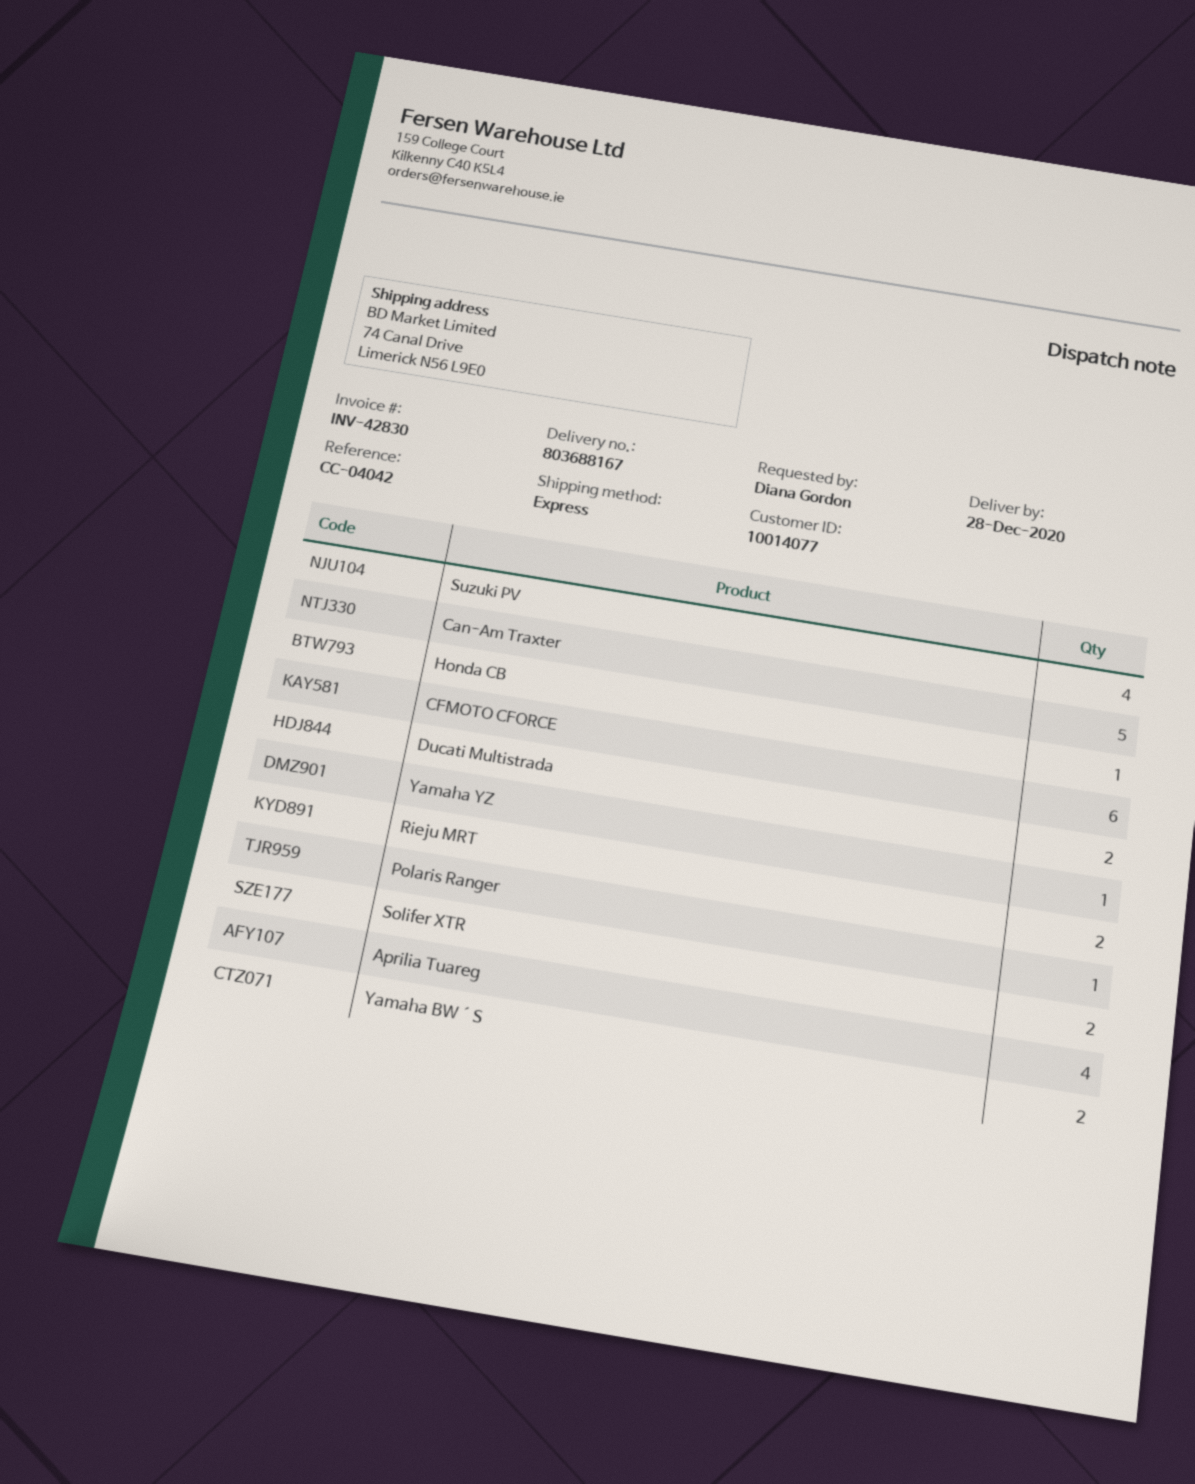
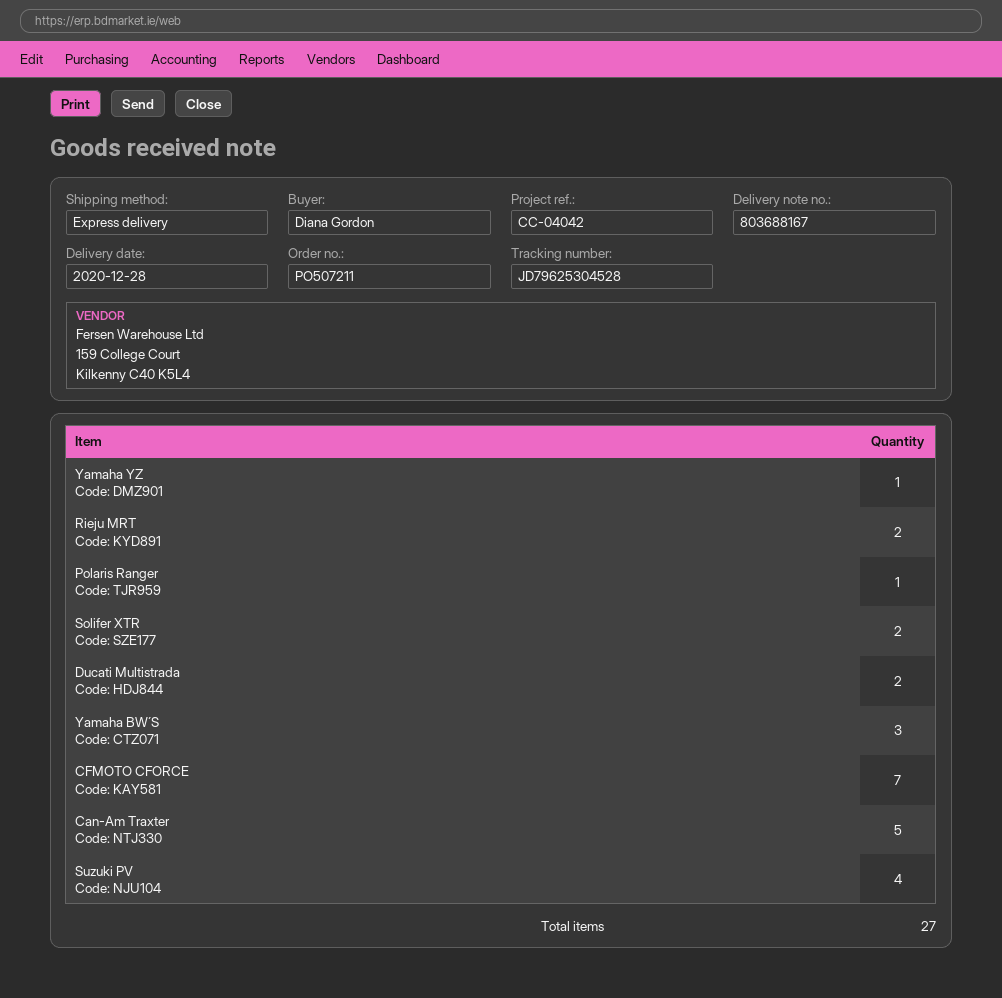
Honda CB: 1 -> none
CFMOTO CFORCE: 6 -> 7
Aprilia Tuareg: 4 -> none
Yamaha BW´S: 2 -> 3

